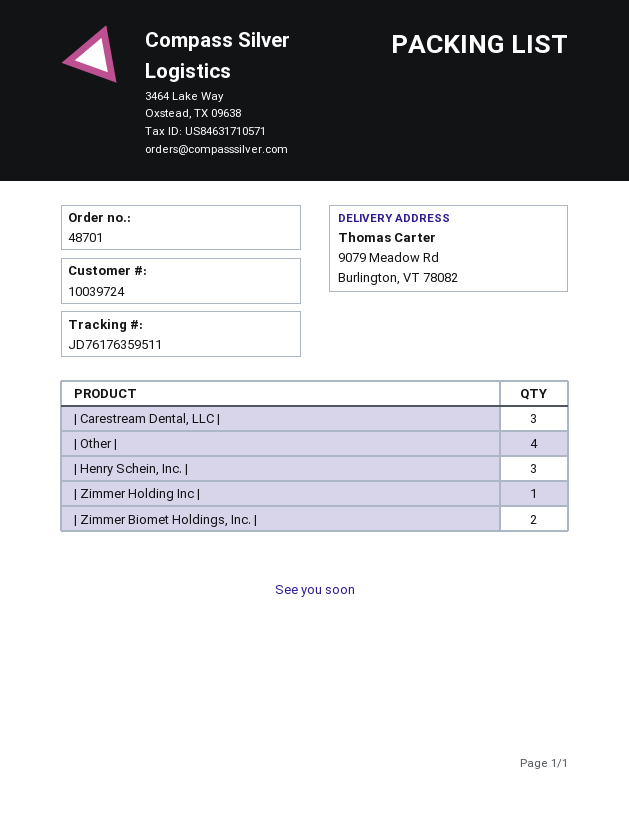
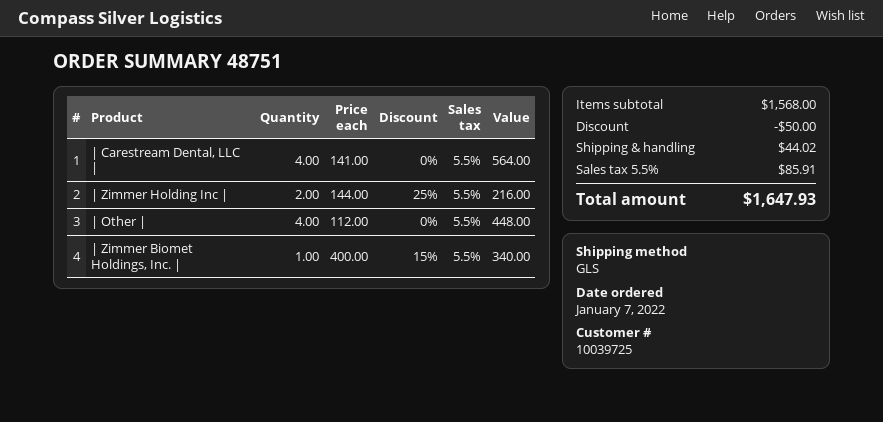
order number: 48701 -> 48751
customer number: 10039724 -> 10039725
| Carestream Dental, LLC |: 3 -> 4
| Henry Schein, Inc. |: 3 -> none
| Zimmer Holding Inc |: 1 -> 2
| Zimmer Biomet Holdings, Inc. |: 2 -> 1

